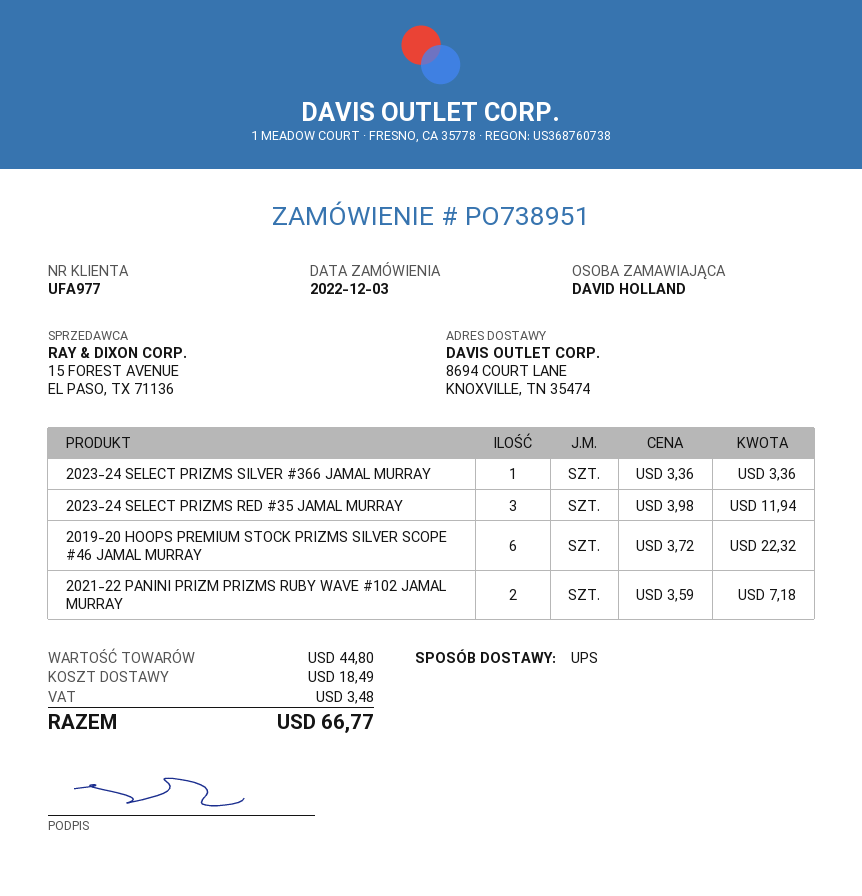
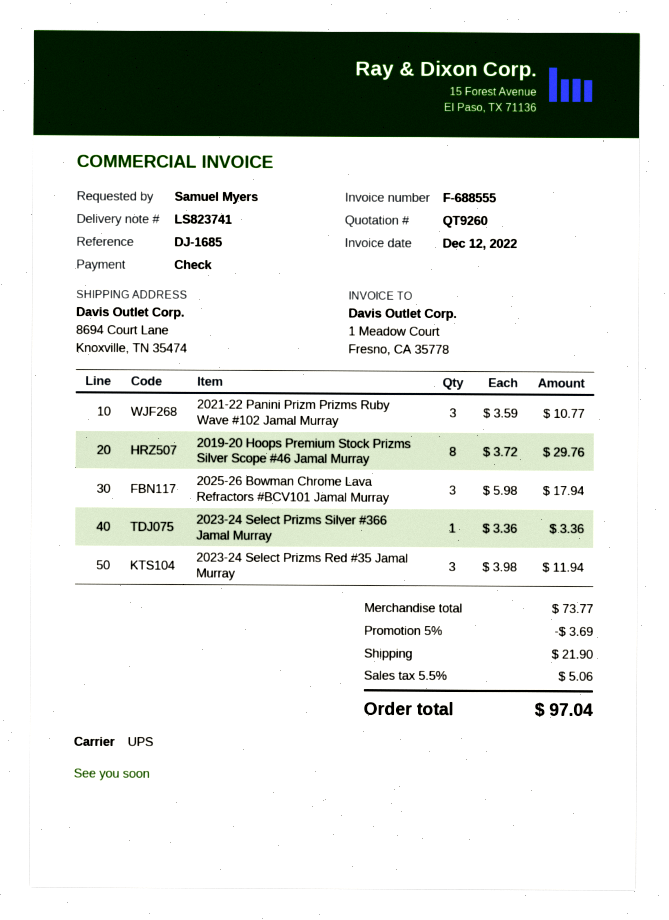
ordered by: DAVID HOLLAND -> Samuel Myers
2019-20 HOOPS PREMIUM STOCK PRIZMS SILVER SCOPE #46 JAMAL MURRAY: 6 x 3.72 = 22.32 -> 8 x 3.72 = 29.76
2021-22 PANINI PRIZM PRIZMS RUBY WAVE #102 JAMAL MURRAY: 2 x 3.59 = 7.18 -> 3 x 3.59 = 10.77
2025-26 Bowman Chrome Lava Refractors #BCV101 Jamal Murray: none -> 3 x 5.98 = 17.94
subtotal: 44.80 -> 73.77
discount: none -> 5% = 3.69
shipping: 18.49 -> 21.90
tax: 3.48 -> 5.06
total: 66.77 -> 97.04

